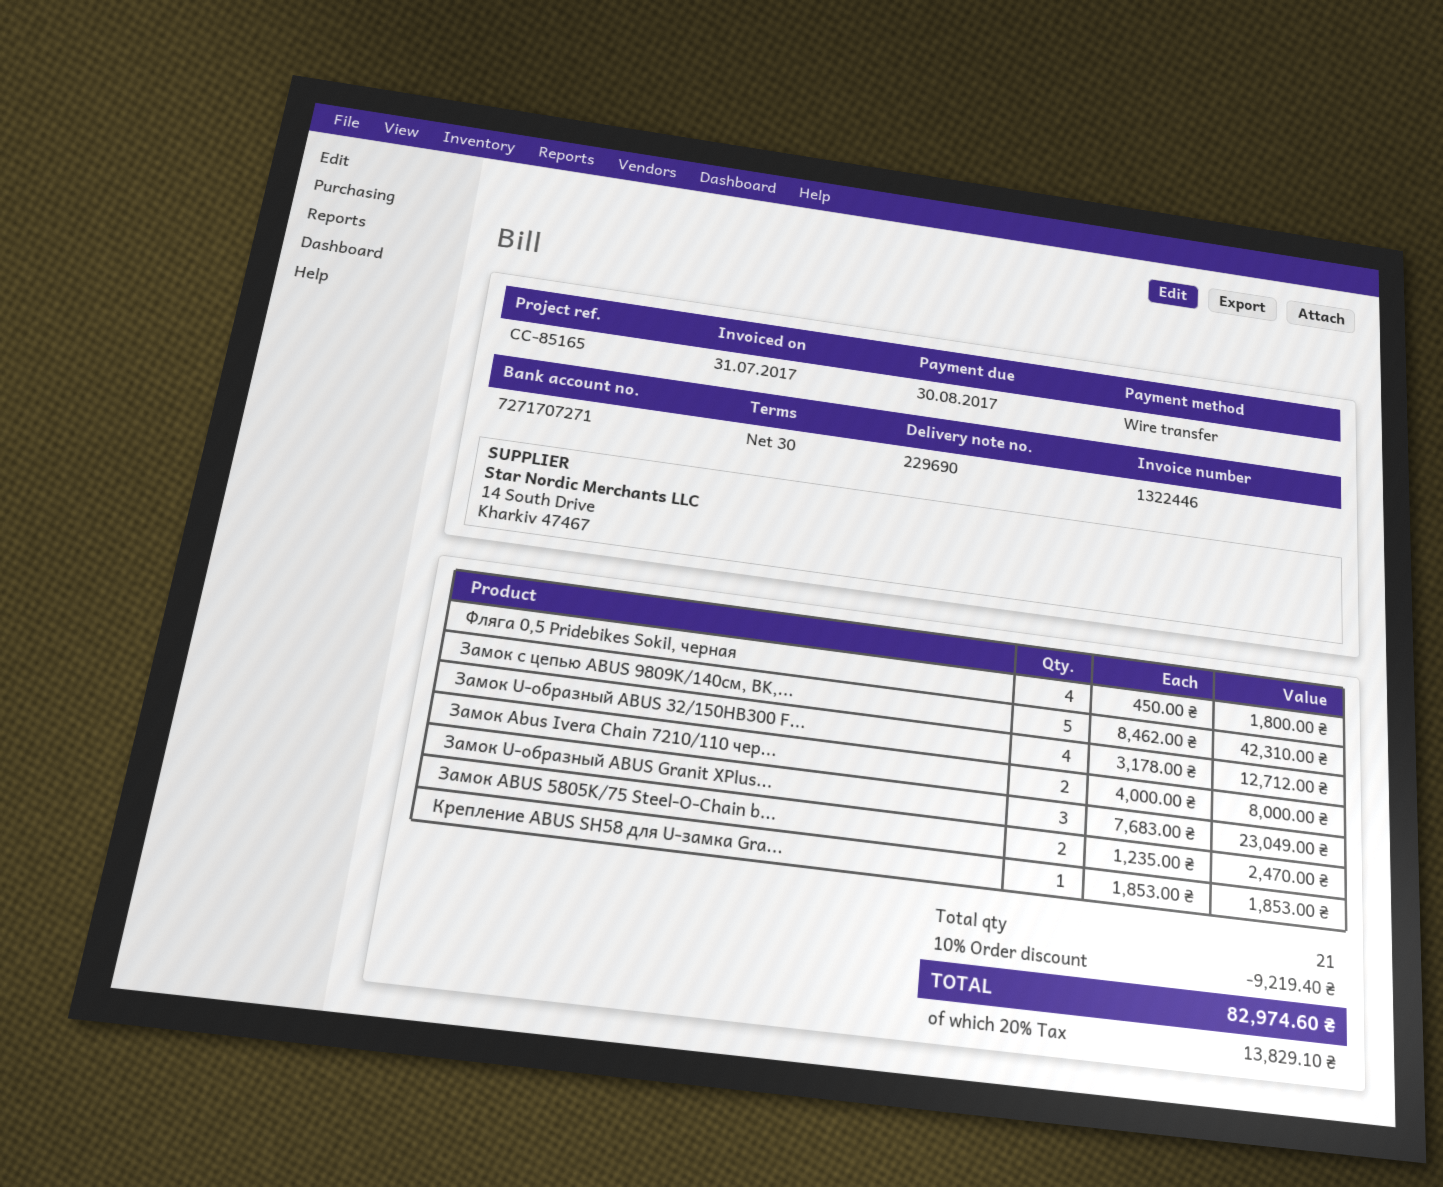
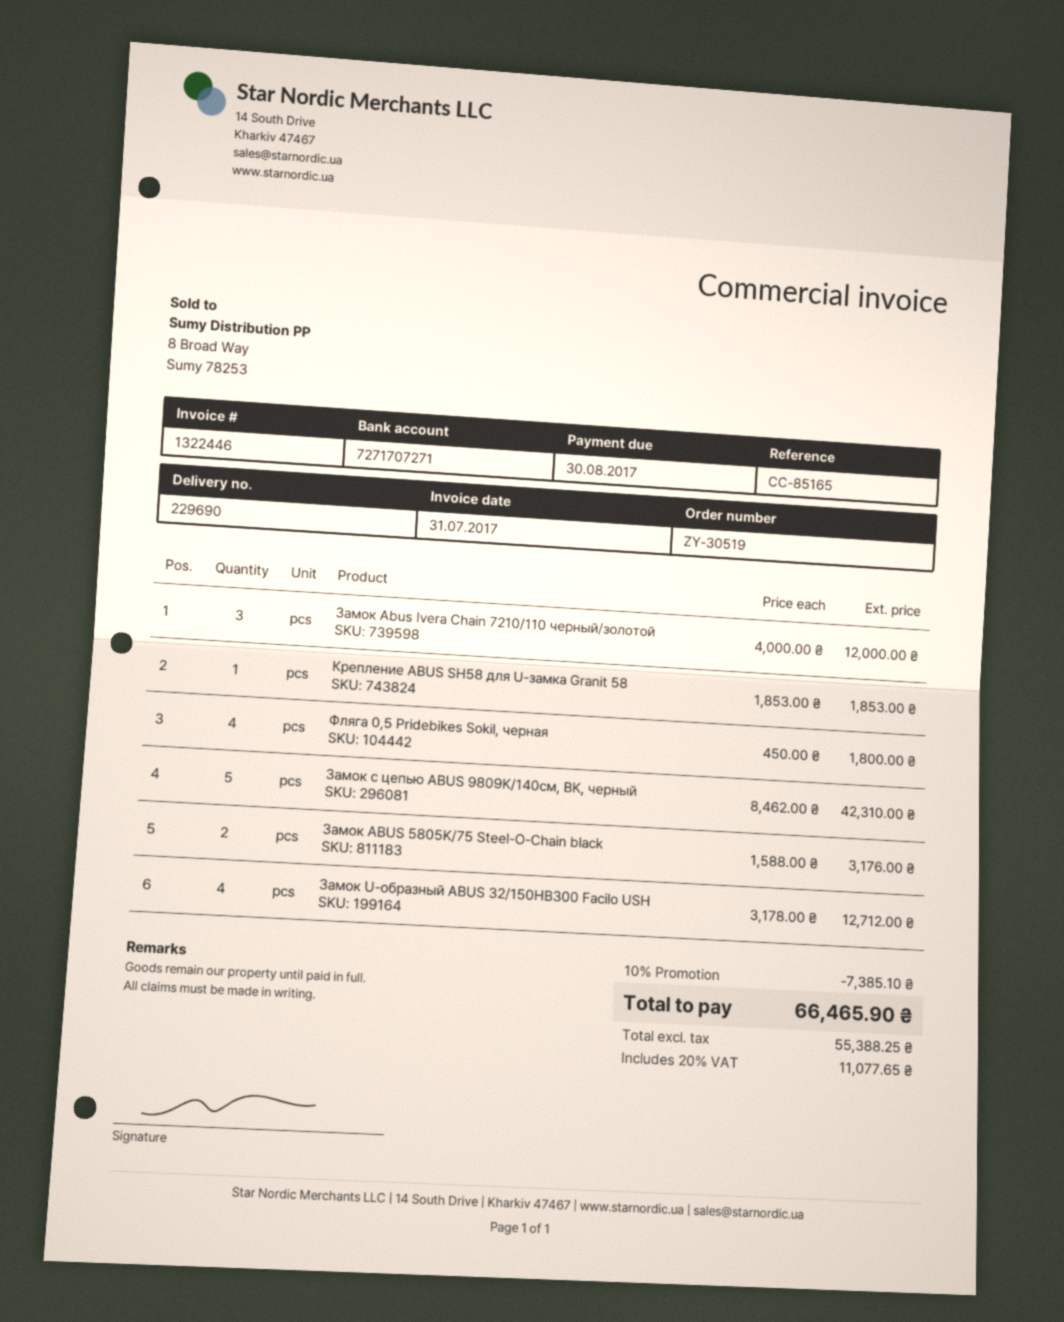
Замок Abus Ivera Chain 7210/110 чер...: 2 x 4000.00 = 8000.00 -> 3 x 4000.00 = 12000.00
Замок U-образный ABUS Granit XPlus...: 3 x 7683.00 = 23049.00 -> none
Замок ABUS 5805K/75 Steel-O-Chain b...: 2 x 1235.00 = 2470.00 -> 2 x 1588.00 = 3176.00
discount: 10% = 9219.40 -> 10% = 7385.10
tax: 20% = 13829.10 -> 20% = 11077.65
total: 82974.60 -> 66465.90

